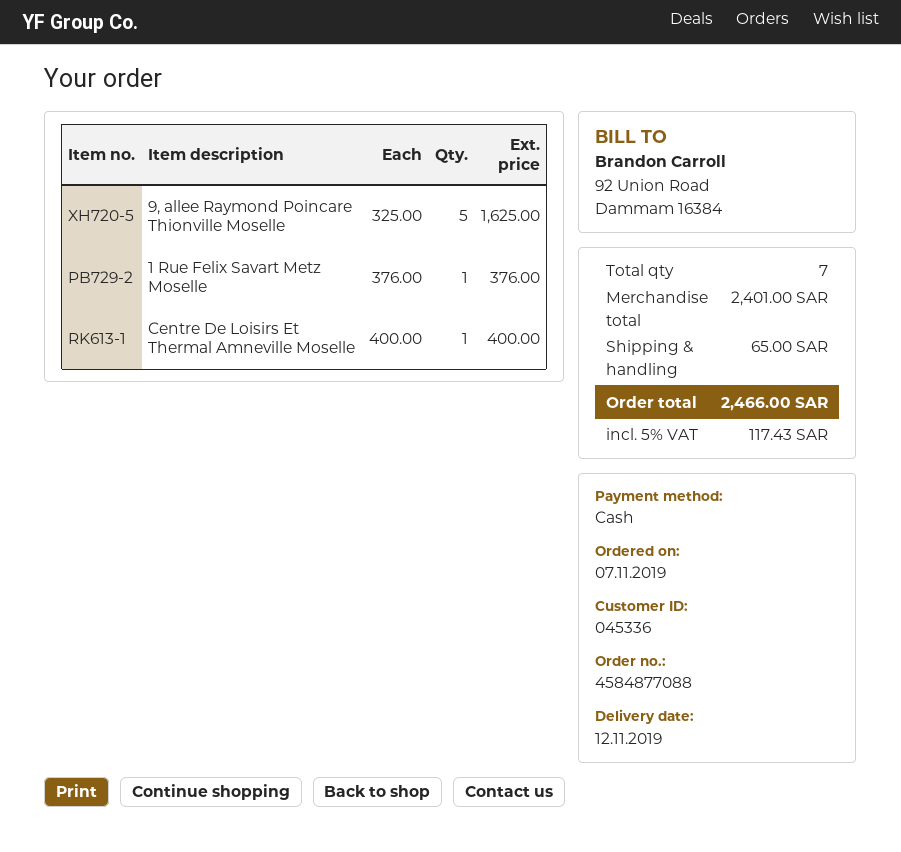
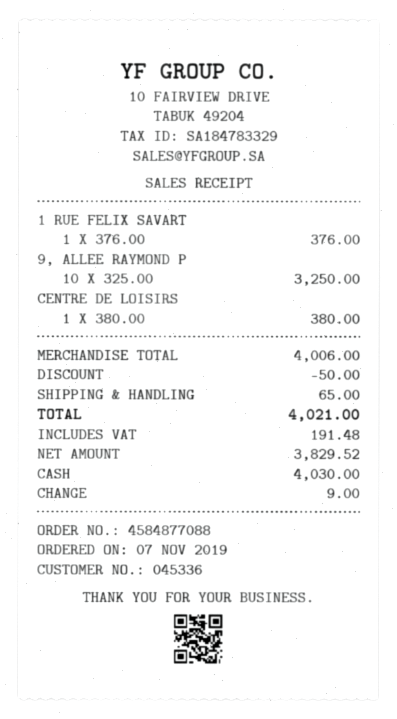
9, allee Raymond Poincare Thionville Moselle: 5 x 325.00 = 1625.00 -> 10 x 325.00 = 3250.00
Centre De Loisirs Et Thermal Amneville Moselle: 1 x 400.00 = 400.00 -> 1 x 380.00 = 380.00
subtotal: 2401.00 -> 4006.00
discount: none -> 50.00
tax: 117.43 -> 191.48
total: 2466.00 -> 4021.00

